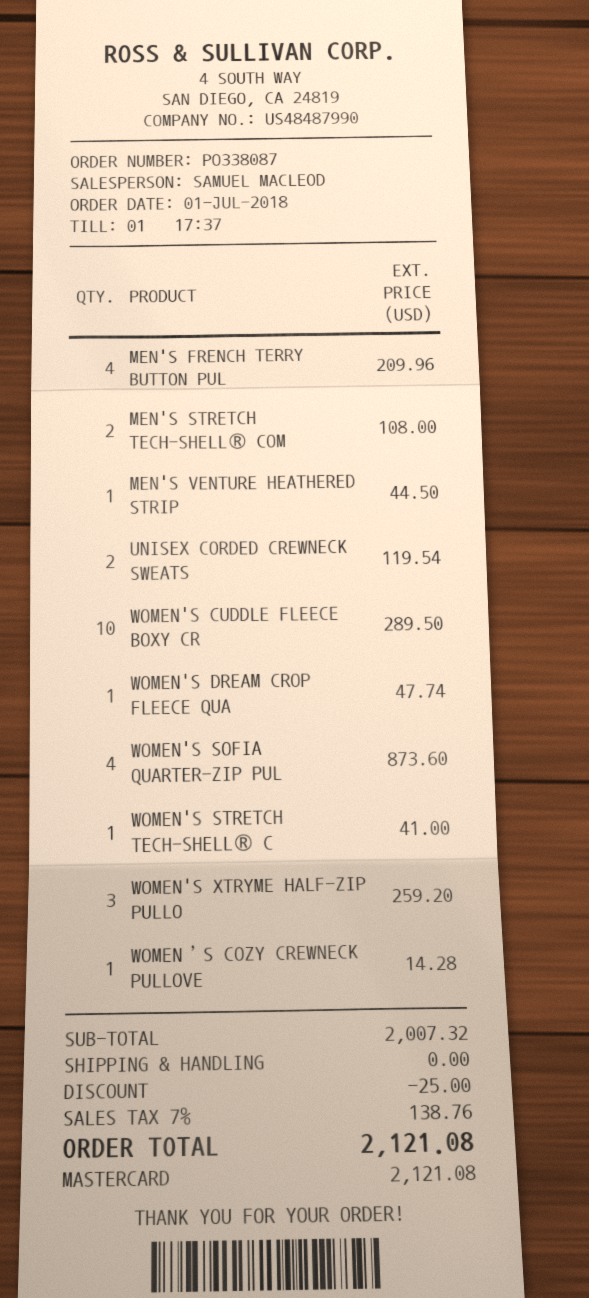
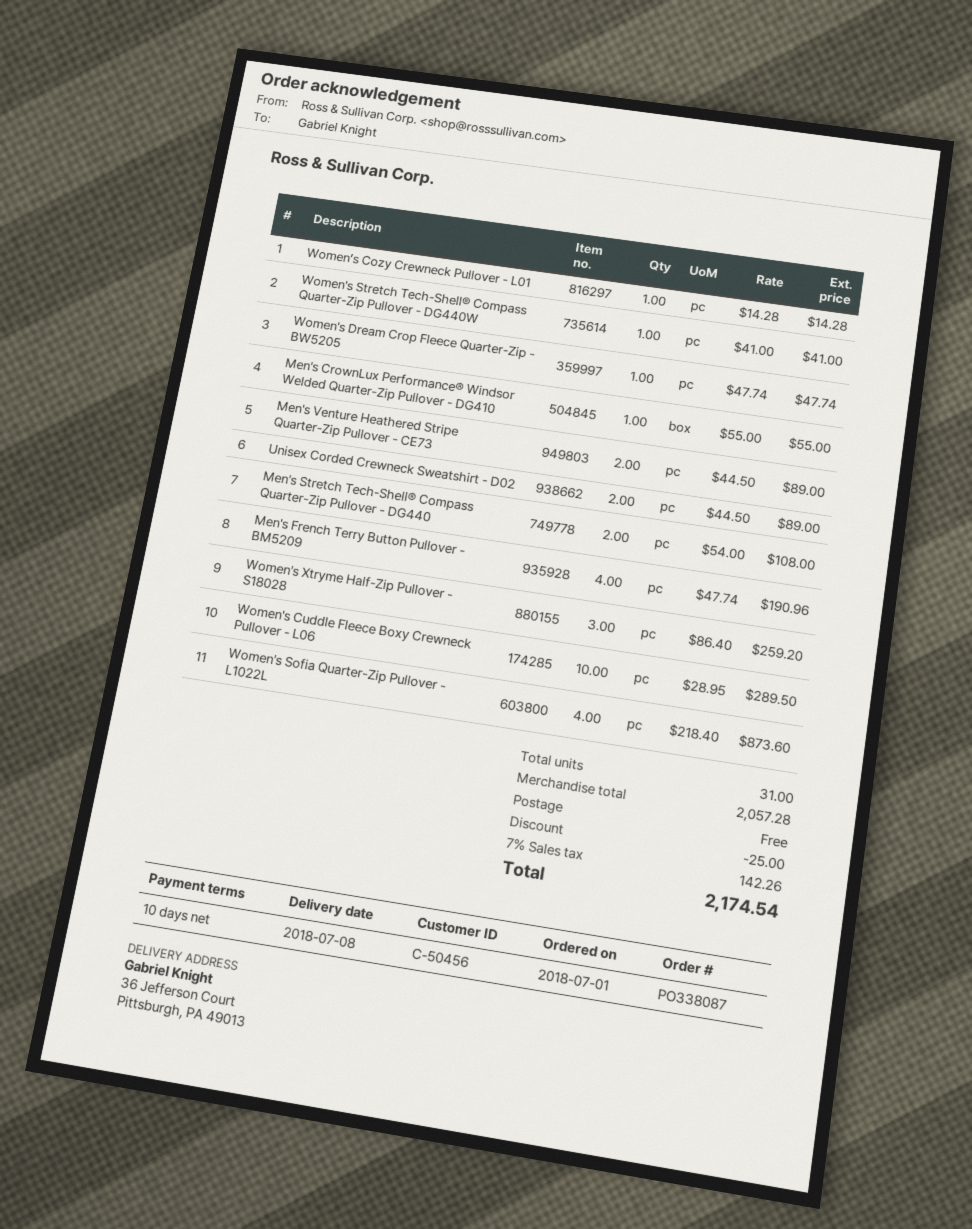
MEN'S FRENCH TERRY BUTTON PUL: 4 for 209.96 -> 4 for 190.96
MEN'S VENTURE HEATHERED STRIP: 1 for 44.50 -> 2 for 89.00
UNISEX CORDED CREWNECK SWEATS: 2 for 119.54 -> 2 for 89.00
Men's CrownLux Performance® Windsor Welded Quarter-Zip Pullover - DG410: none -> 1 for 55.00
subtotal: 2007.32 -> 2057.28
tax: 7% = 138.76 -> 7% = 142.26
total: 2121.08 -> 2174.54

